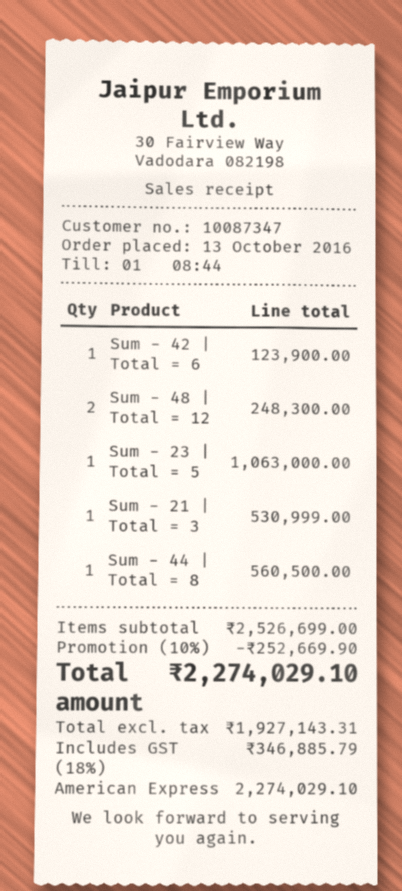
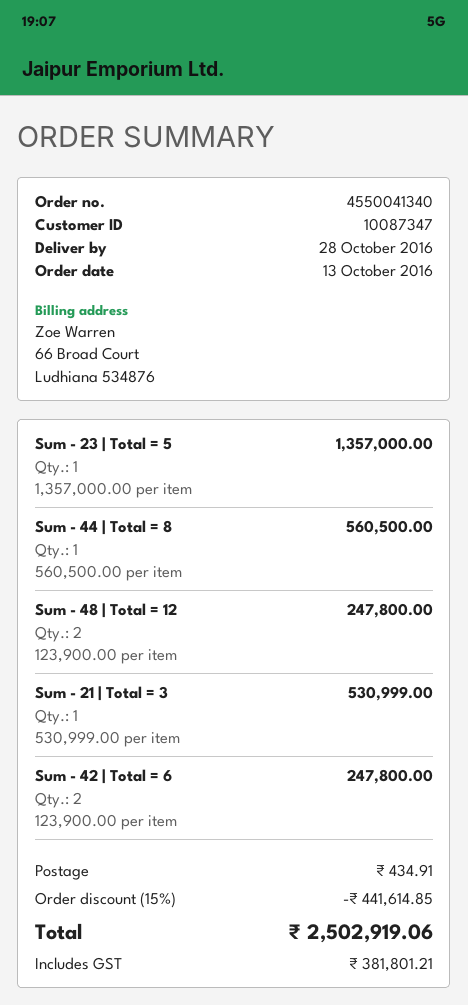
Sum - 42 | Total = 6: 1 for 123900.00 -> 2 for 247800.00
Sum - 48 | Total = 12: 2 for 248300.00 -> 2 for 247800.00
Sum - 23 | Total = 5: 1 for 1063000.00 -> 1 for 1357000.00
discount: 10% = 252669.90 -> 15% = 441614.85
shipping: none -> 434.91
tax: 346885.79 -> 381801.21
total: 2274029.10 -> 2502919.06

